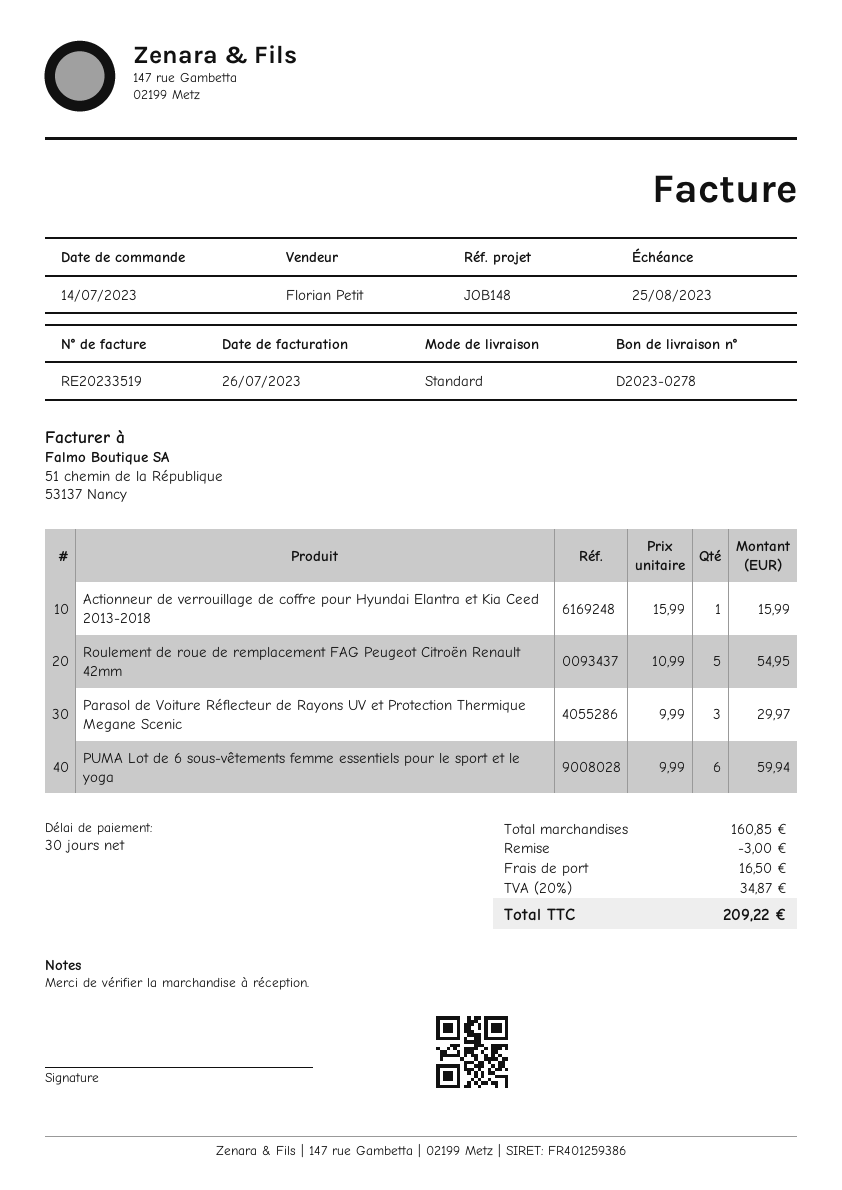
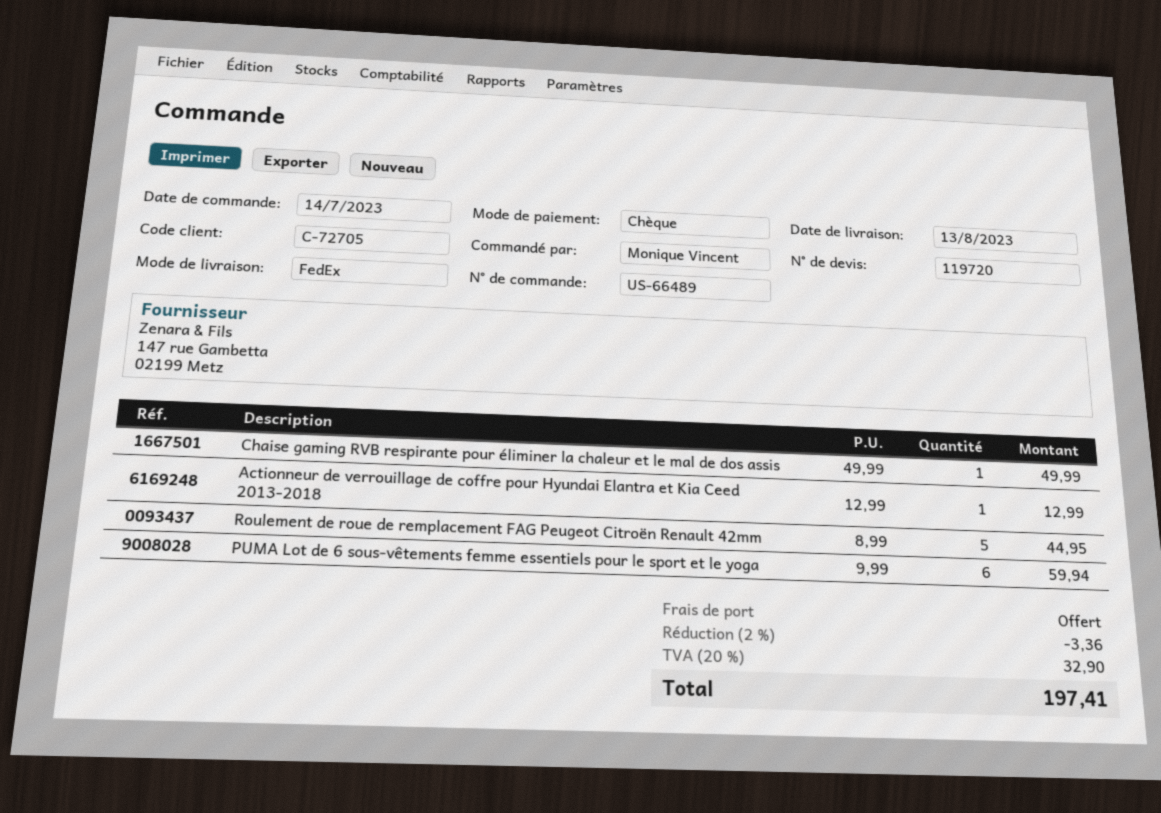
shipping method: standard -> FedEx
Actionneur de verrouillage de coffre pour Hyundai Elantra et Kia Ceed 2013-2018: 1 x 15.99 = 15.99 -> 1 x 12.99 = 12.99
Roulement de roue de remplacement FAG Peugeot Citroën Renault 42mm: 5 x 10.99 = 54.95 -> 5 x 8.99 = 44.95
Parasol de Voiture Réflecteur de Rayons UV et Protection Thermique Megane Scenic: 3 x 9.99 = 29.97 -> none
Chaise gaming RVB respirante pour éliminer la chaleur et le mal de dos assis: none -> 1 x 49.99 = 49.99
discount: 3.00 -> 3.36
shipping: 16.50 -> 0.00
tax: 20% = 34.87 -> 20% = 32.90
total: 209.22 -> 197.41

